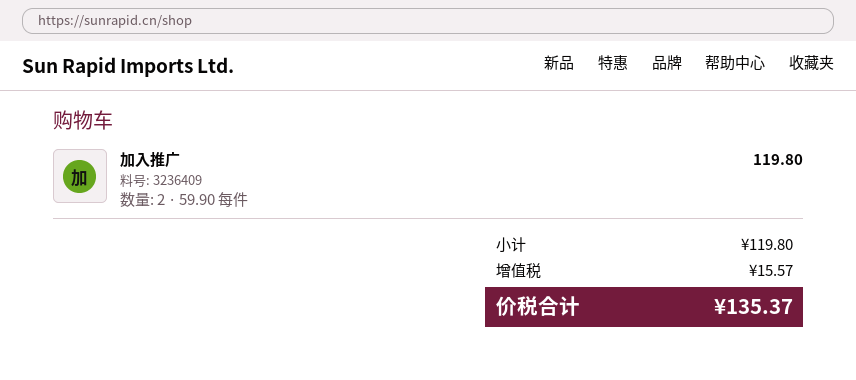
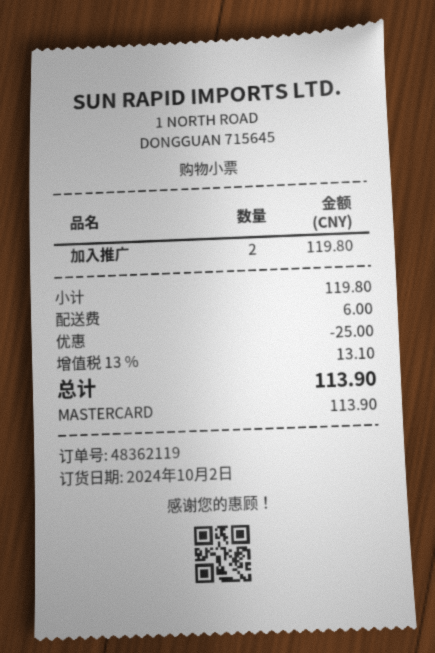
discount: none -> 25.00
shipping: none -> 6.00
tax: 15.57 -> 13.10
total: 135.37 -> 113.90

